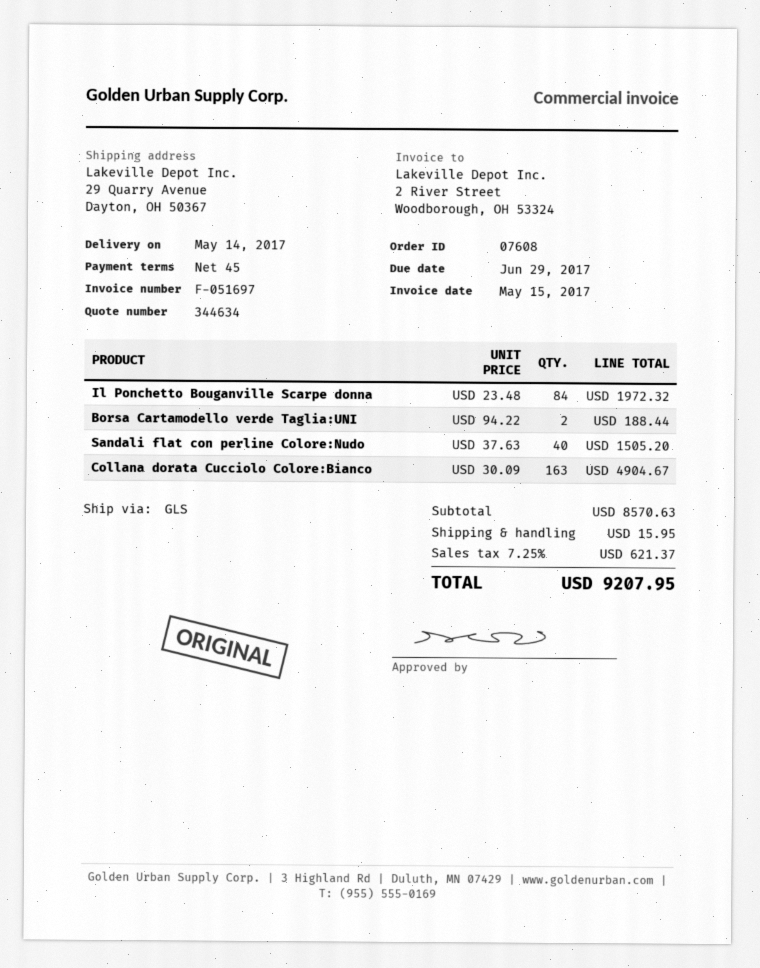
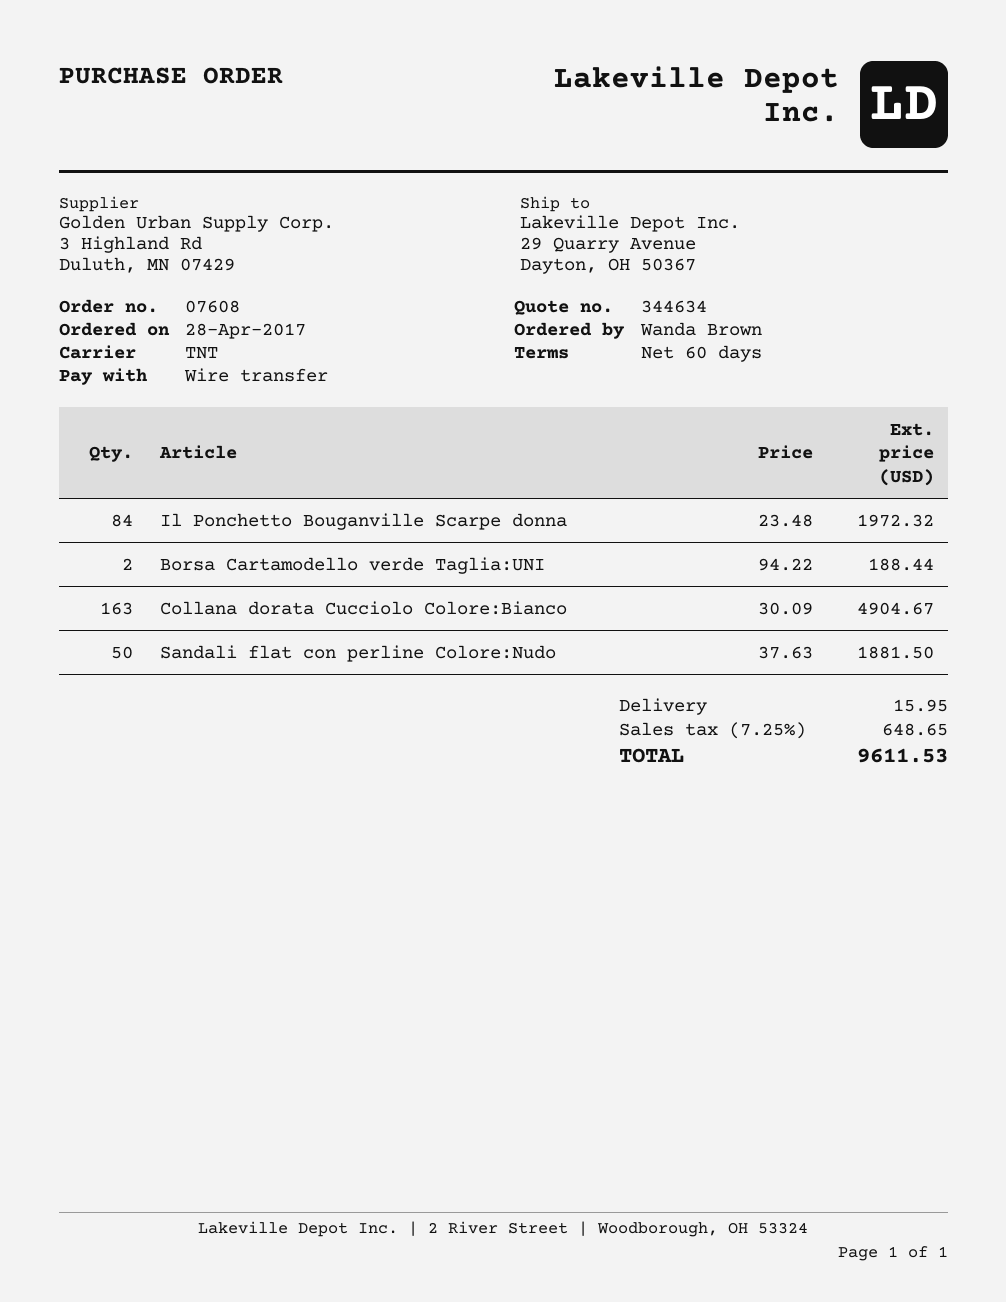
payment terms: 45 days -> 60 days
shipping method: GLS -> TNT
Sandali flat con perline Colore:Nudo: 40 x 37.63 = 1505.20 -> 50 x 37.63 = 1881.50
tax: 7.25% = 621.37 -> 7.25% = 648.65
total: 9207.95 -> 9611.53

